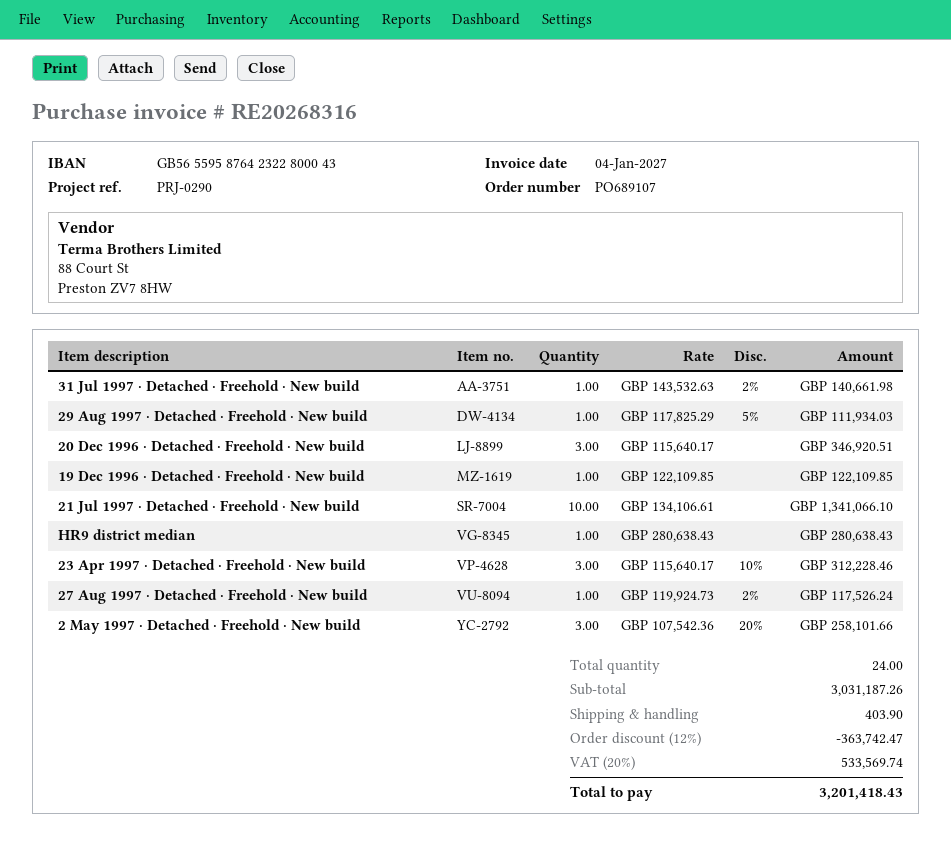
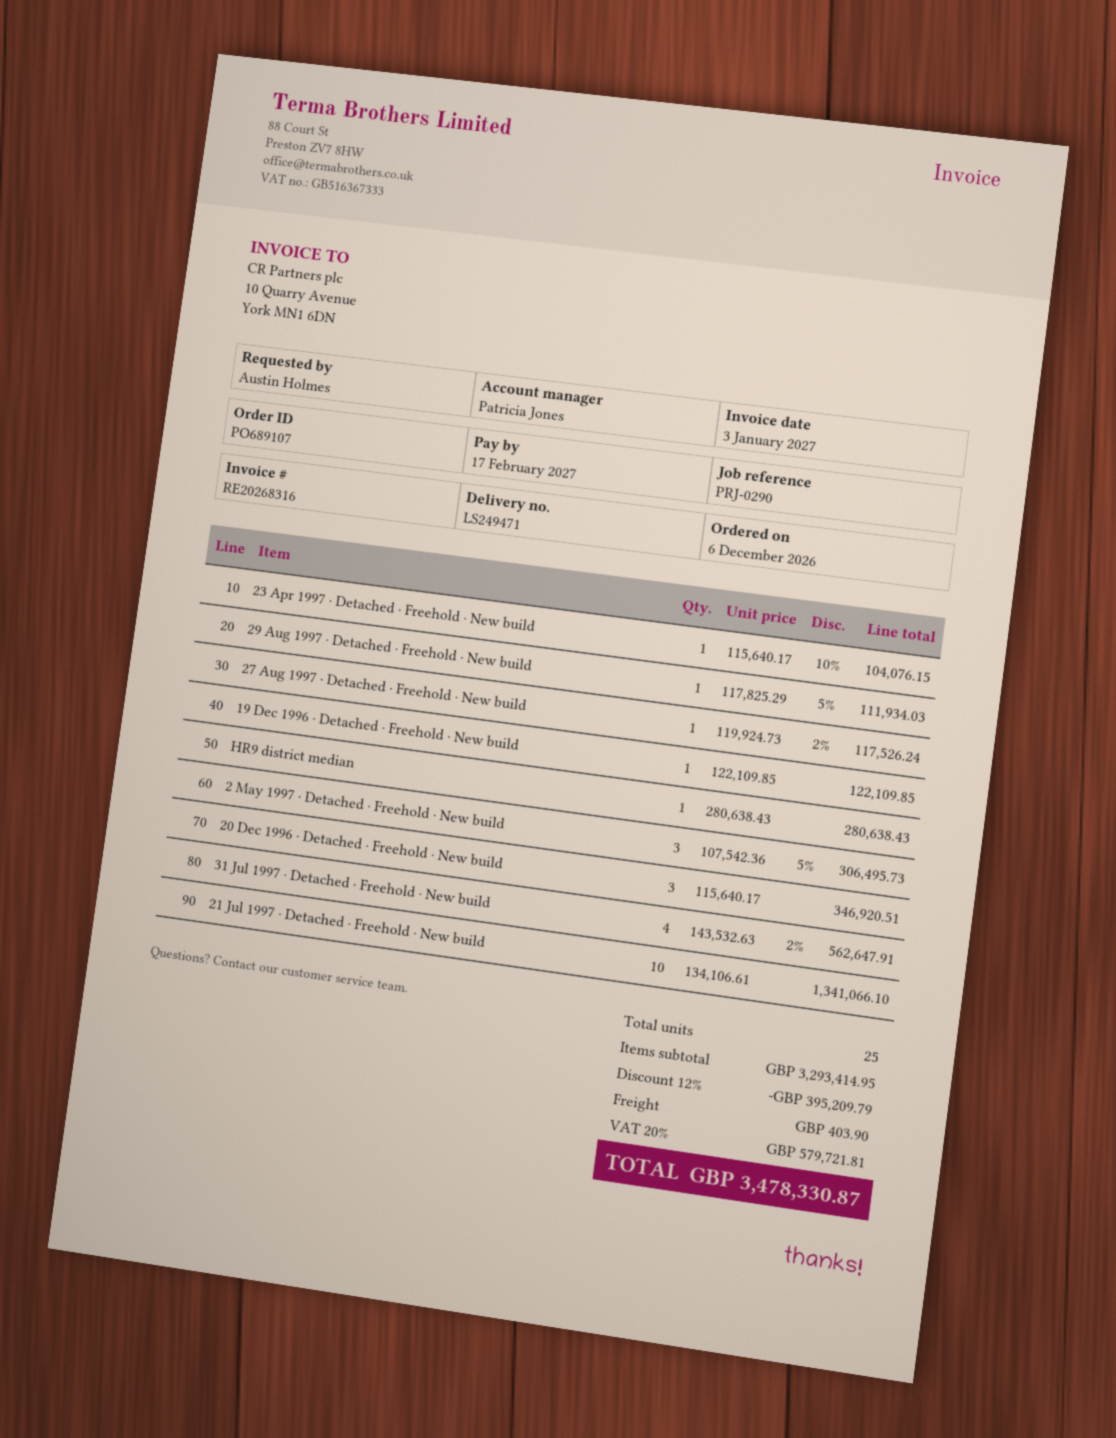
invoice date: 2027-01-04 -> 2027-01-03
31 Jul 1997 · Detached · Freehold · New build: 1 x 143532.63 - 2% = 140661.98 -> 4 x 143532.63 - 2% = 562647.91
23 Apr 1997 · Detached · Freehold · New build: 3 x 115640.17 - 10% = 312228.46 -> 1 x 115640.17 - 10% = 104076.15
2 May 1997 · Detached · Freehold · New build: 3 x 107542.36 - 20% = 258101.66 -> 3 x 107542.36 - 5% = 306495.73
total quantity: 24 -> 25
subtotal: 3031187.26 -> 3293414.95
discount: 12% = 363742.47 -> 12% = 395209.79
tax: 20% = 533569.74 -> 20% = 579721.81
total: 3201418.43 -> 3478330.87

